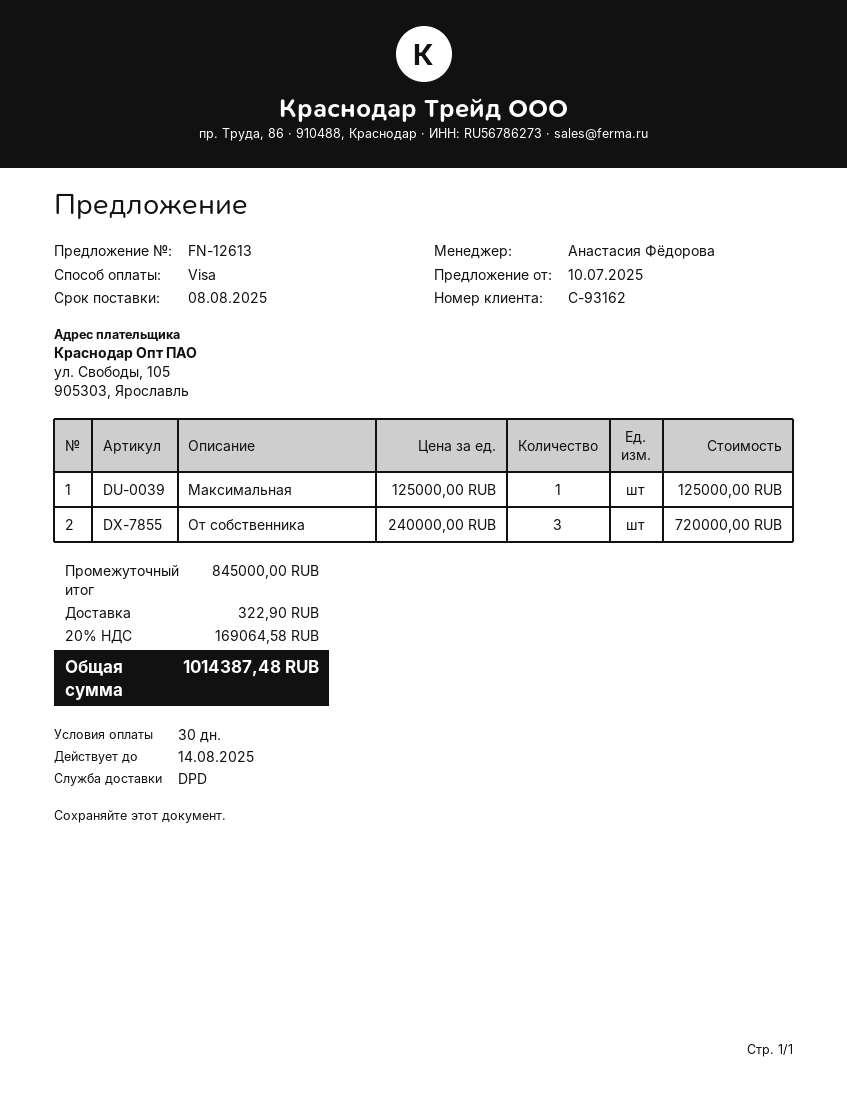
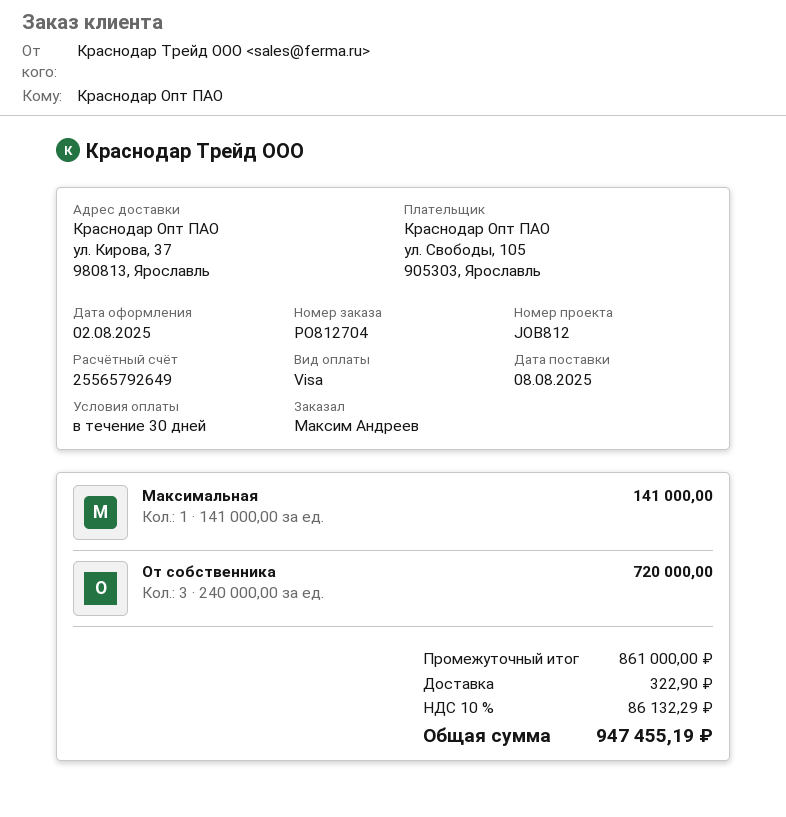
Максимальная: 1 x 125000.00 = 125000.00 -> 1 x 141000.00 = 141000.00
subtotal: 845000.00 -> 861000.00
tax: 20% = 169064.58 -> 10% = 86132.29
total: 1014387.48 -> 947455.19

